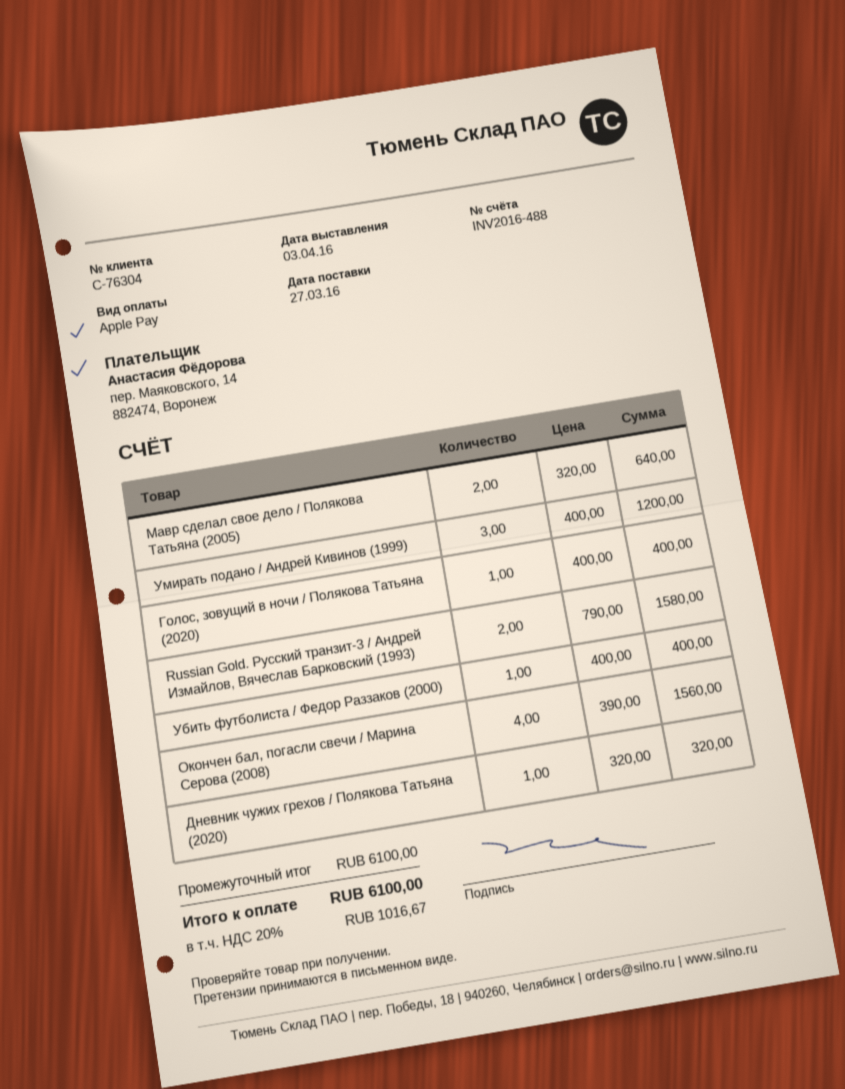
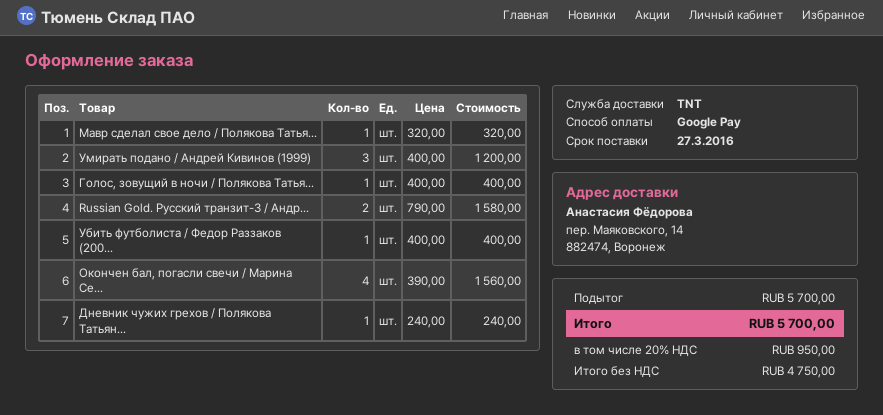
payment method: Apple Pay -> Google Pay
Мавр сделал свое дело / Полякова Татьяна (2005): 2 x 320.00 = 640.00 -> 1 x 320.00 = 320.00
Дневник чужих грехов / Полякова Татьяна (2020): 1 x 320.00 = 320.00 -> 1 x 240.00 = 240.00
subtotal: 6100.00 -> 5700.00
tax: 20% = 1016.67 -> 20% = 950.00
total: 6100.00 -> 5700.00

